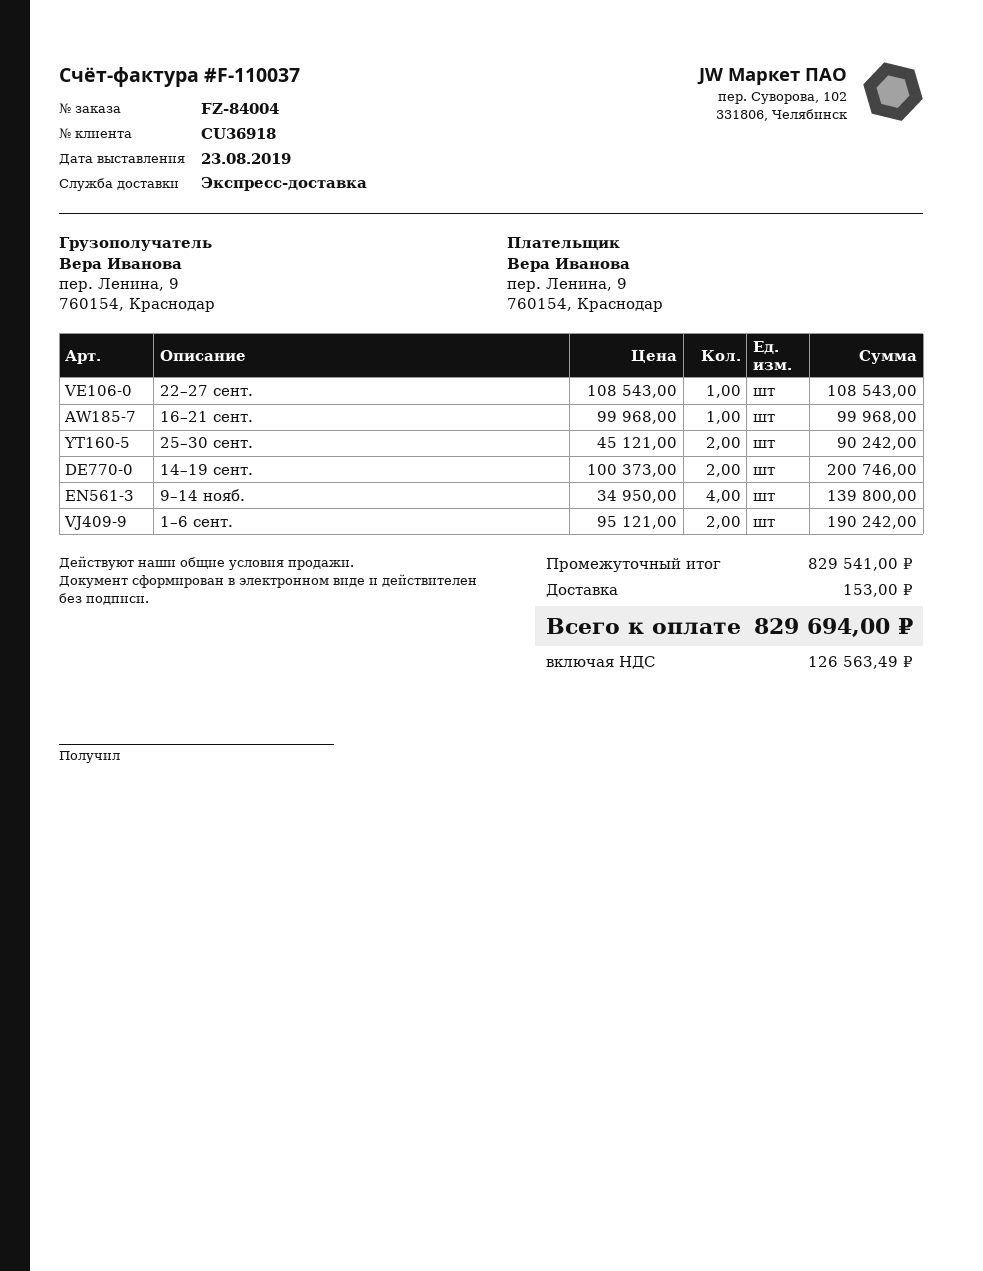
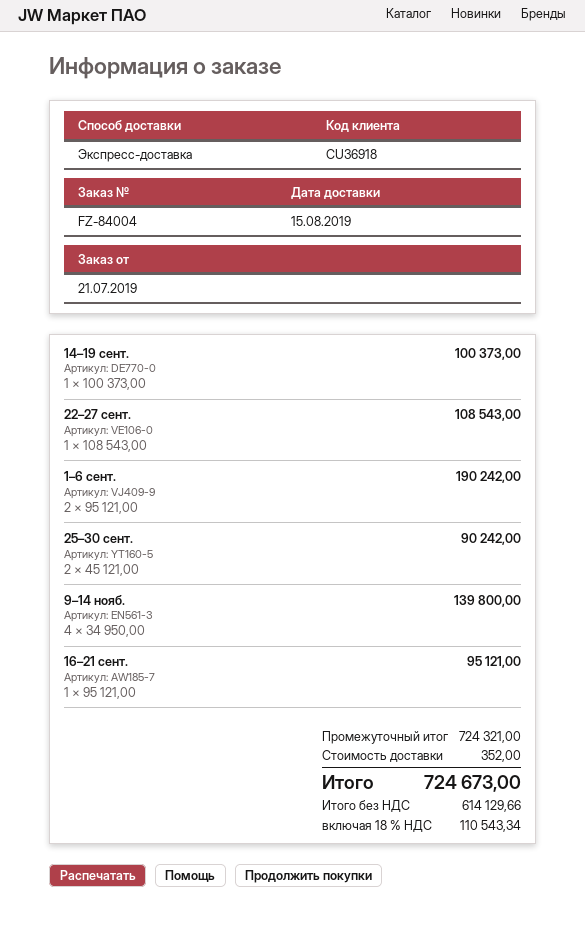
16–21 сент.: 1 x 99968.00 = 99968.00 -> 1 x 95121.00 = 95121.00
14–19 сент.: 2 x 100373.00 = 200746.00 -> 1 x 100373.00 = 100373.00
subtotal: 829541.00 -> 724321.00
shipping: 153.00 -> 352.00
tax: 126563.49 -> 110543.34
total: 829694.00 -> 724673.00

